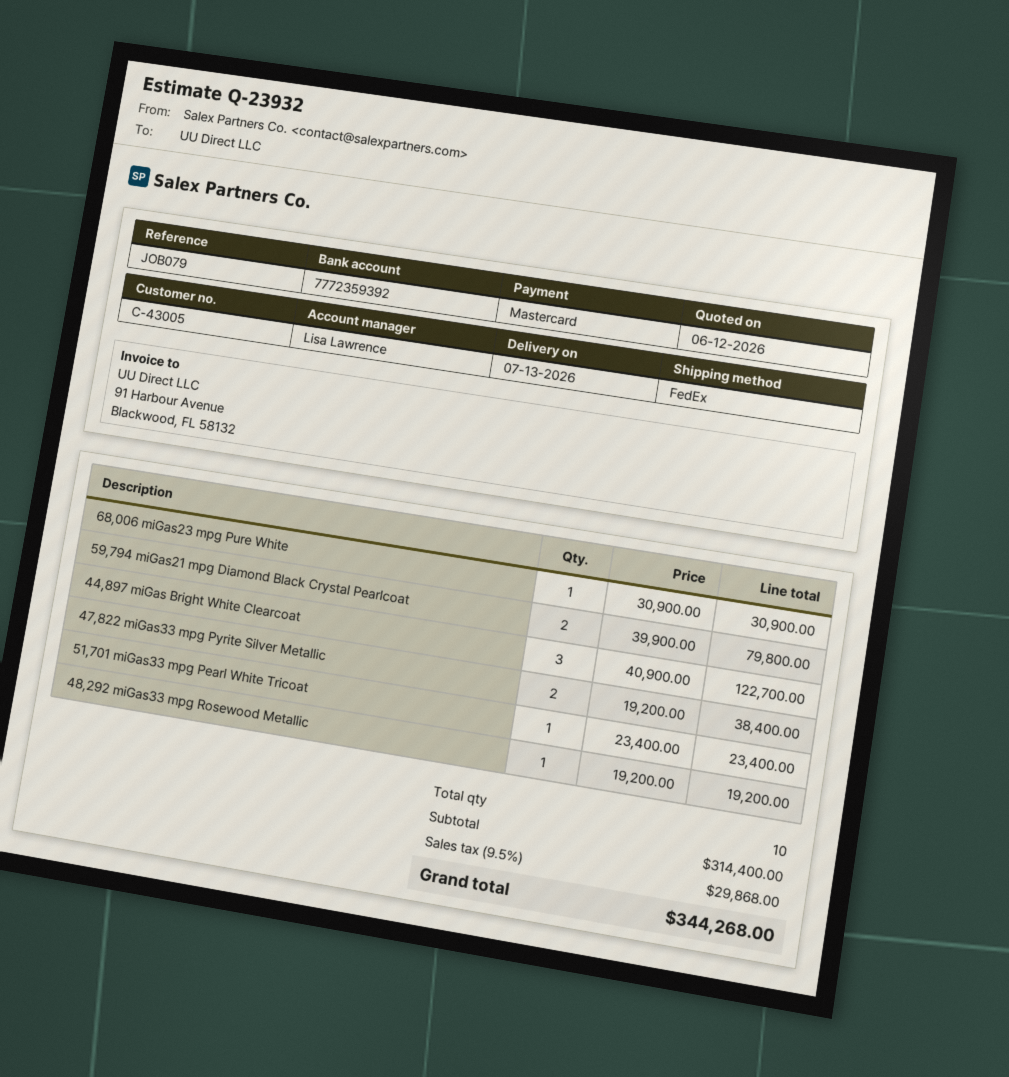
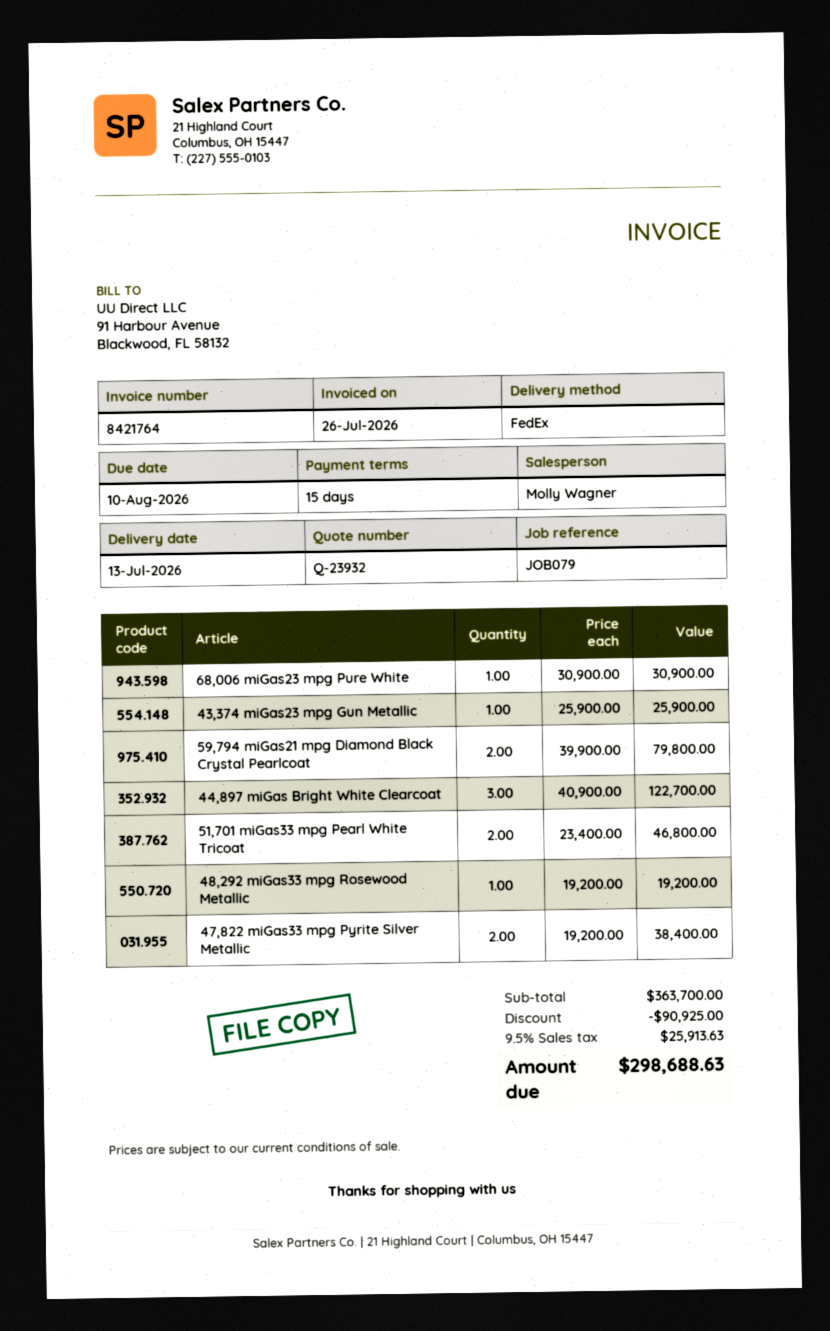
sales rep: Lisa Lawrence -> Molly Wagner
51,701 miGas33 mpg Pearl White Tricoat: 1 x 23400.00 = 23400.00 -> 2 x 23400.00 = 46800.00
43,374 miGas23 mpg Gun Metallic: none -> 1 x 25900.00 = 25900.00
subtotal: 314400.00 -> 363700.00
discount: none -> 90925.00
tax: 9.5% = 29868.00 -> 9.5% = 25913.63
total: 344268.00 -> 298688.63

